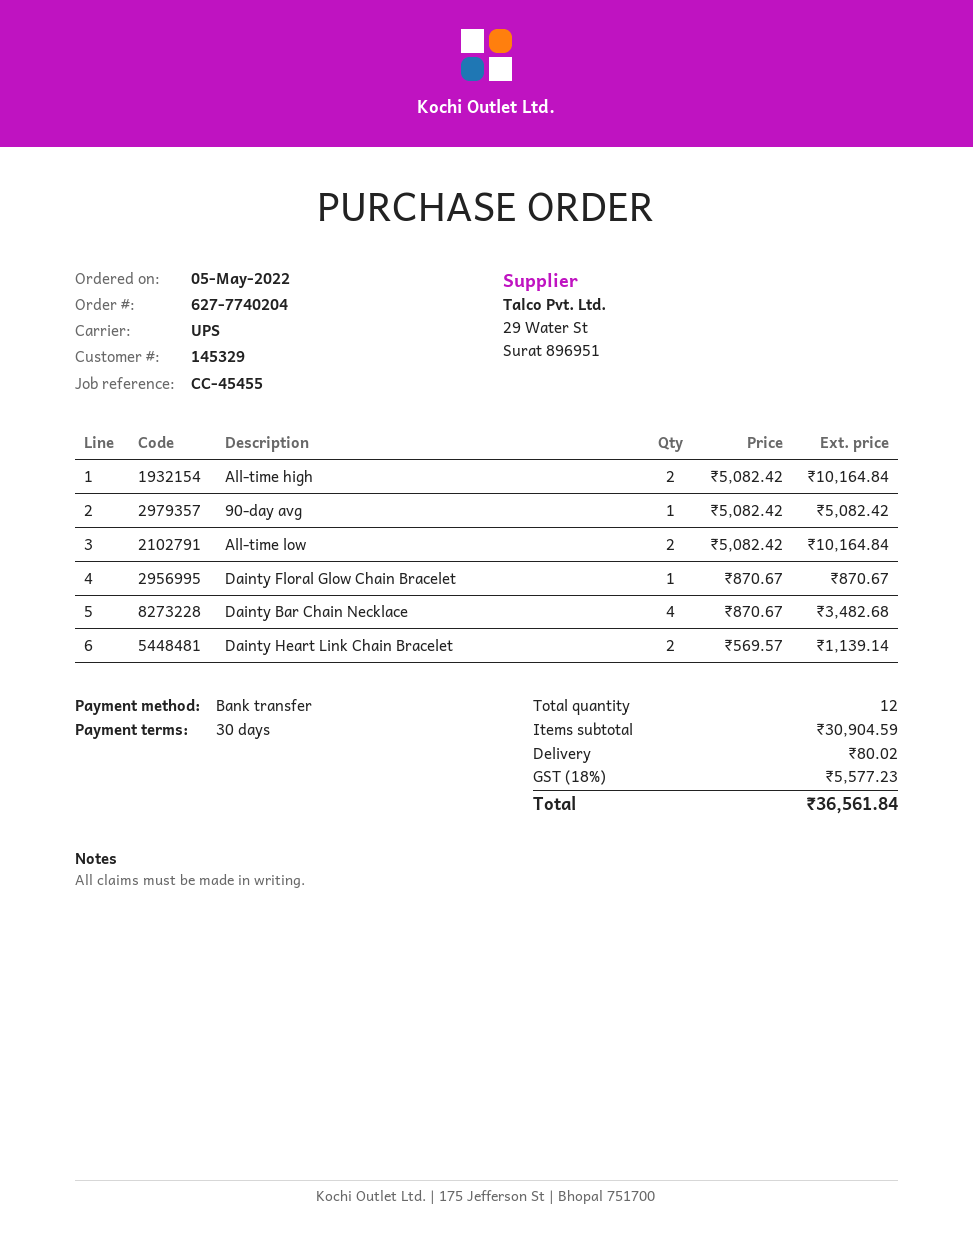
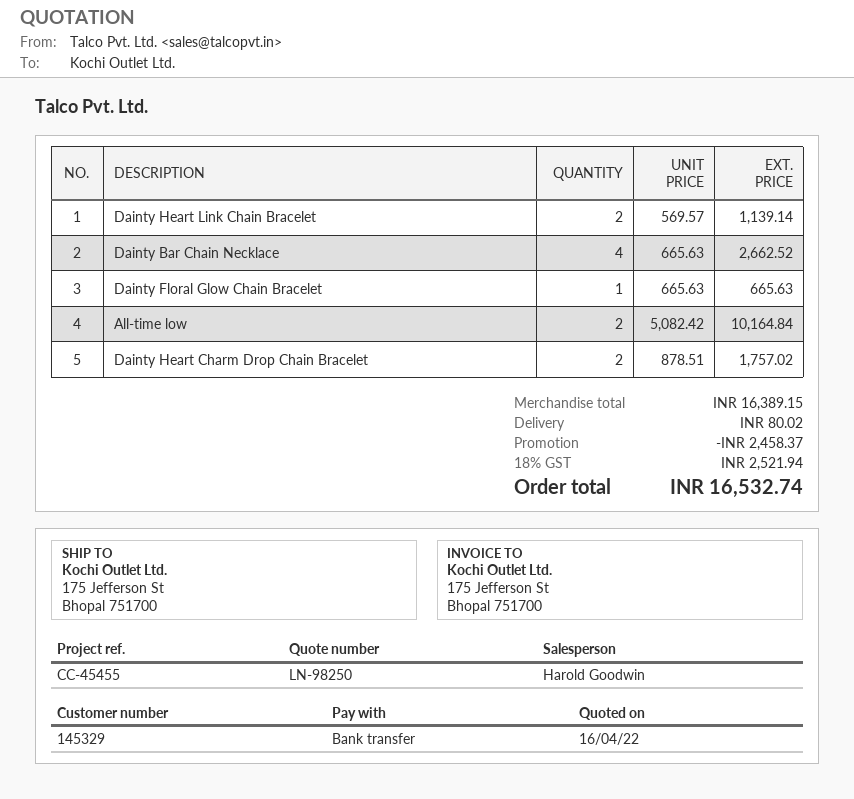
All-time high: 2 x 5082.42 = 10164.84 -> none
90-day avg: 1 x 5082.42 = 5082.42 -> none
Dainty Floral Glow Chain Bracelet: 1 x 870.67 = 870.67 -> 1 x 665.63 = 665.63
Dainty Bar Chain Necklace: 4 x 870.67 = 3482.68 -> 4 x 665.63 = 2662.52
Dainty Heart Charm Drop Chain Bracelet: none -> 2 x 878.51 = 1757.02
subtotal: 30904.59 -> 16389.15
discount: none -> 2458.37
tax: 18% = 5577.23 -> 18% = 2521.94
total: 36561.84 -> 16532.74

